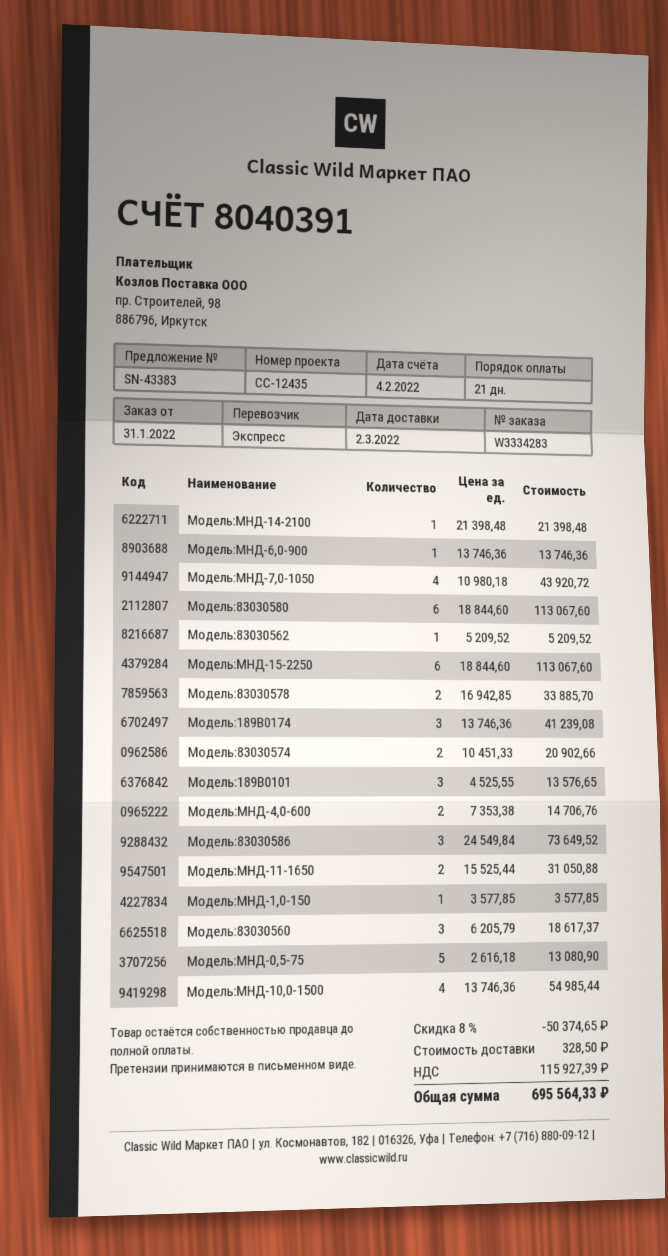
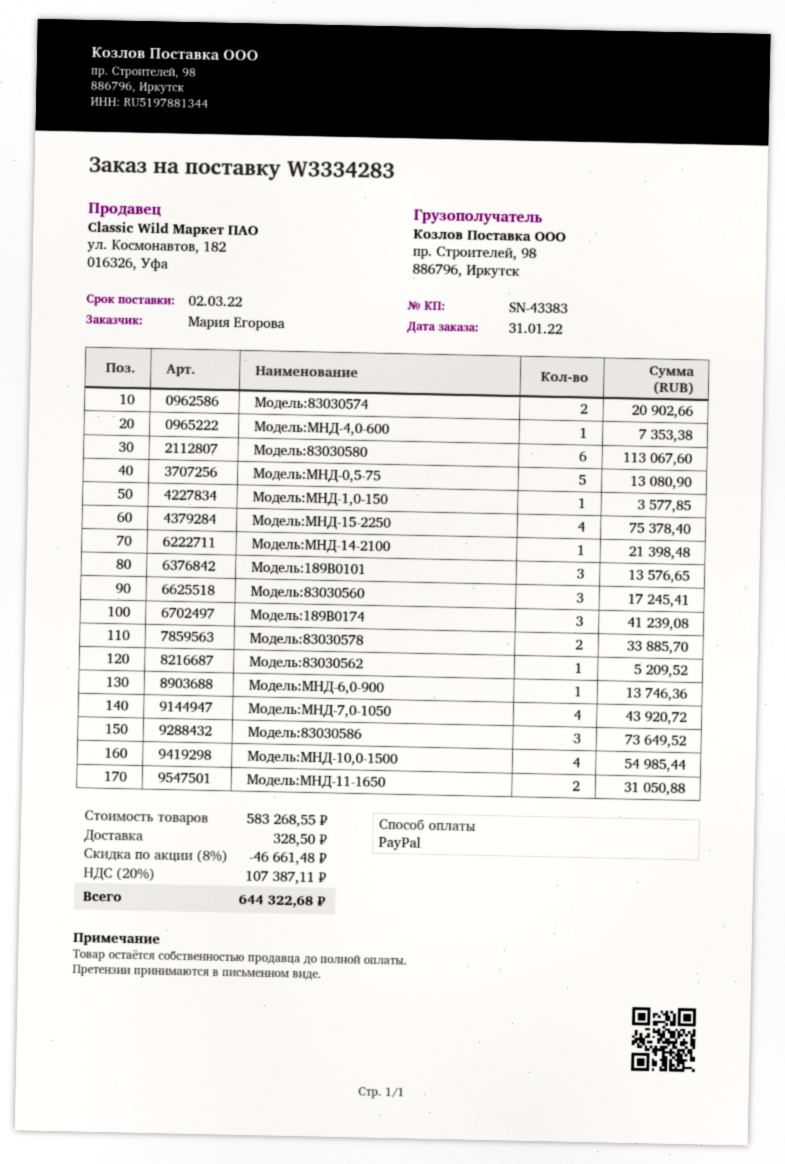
Модель:МНД-15-2250: 6 for 113067.60 -> 4 for 75378.40
Модель:МНД-4,0-600: 2 for 14706.76 -> 1 for 7353.38
Модель:83030560: 3 for 18617.37 -> 3 for 17245.41
discount: 8% = 50374.65 -> 8% = 46661.48
tax: 115927.39 -> 107387.11
total: 695564.33 -> 644322.68

